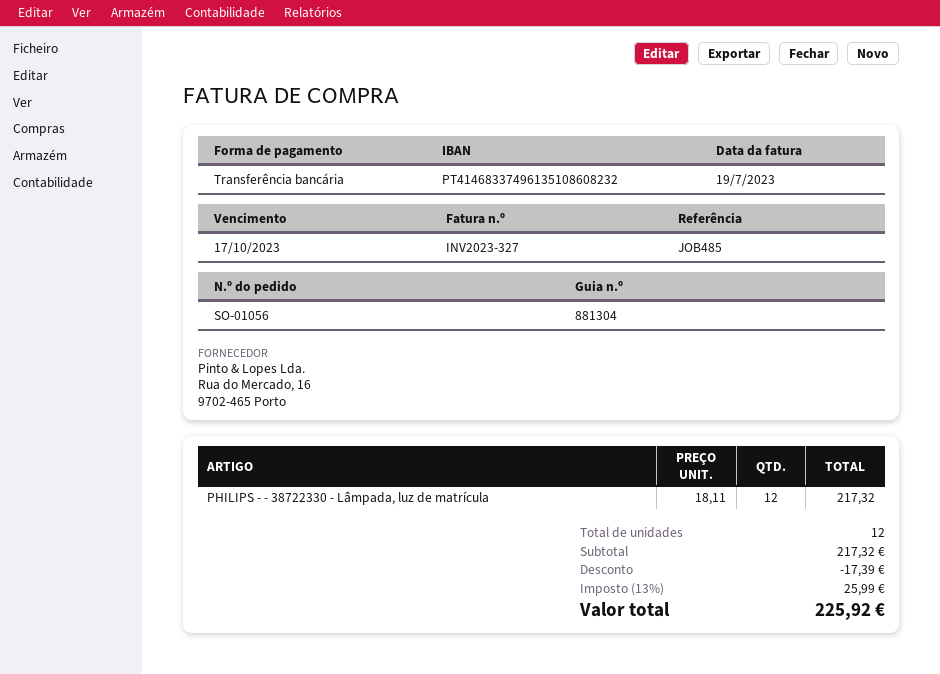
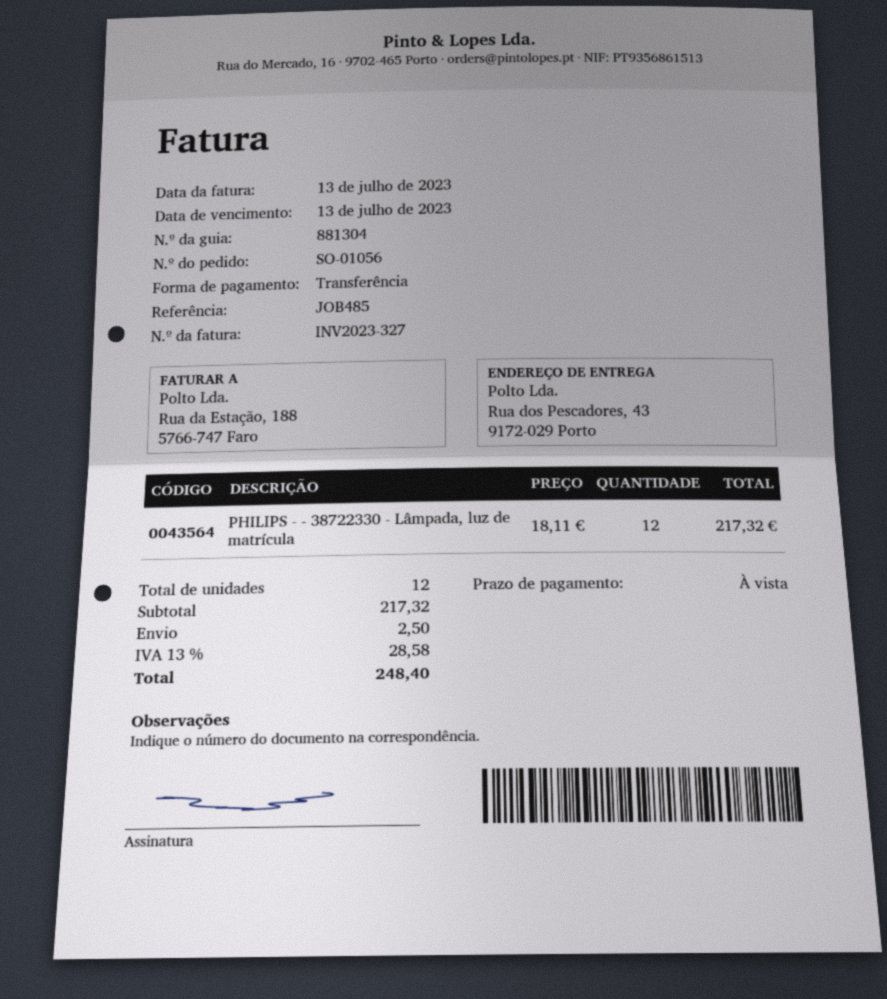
invoice date: 2023-07-19 -> 2023-07-13
due date: 2023-10-17 -> 2023-07-13
discount: 17.39 -> none
shipping: none -> 2.50
tax: 13% = 25.99 -> 13% = 28.58
total: 225.92 -> 248.40

